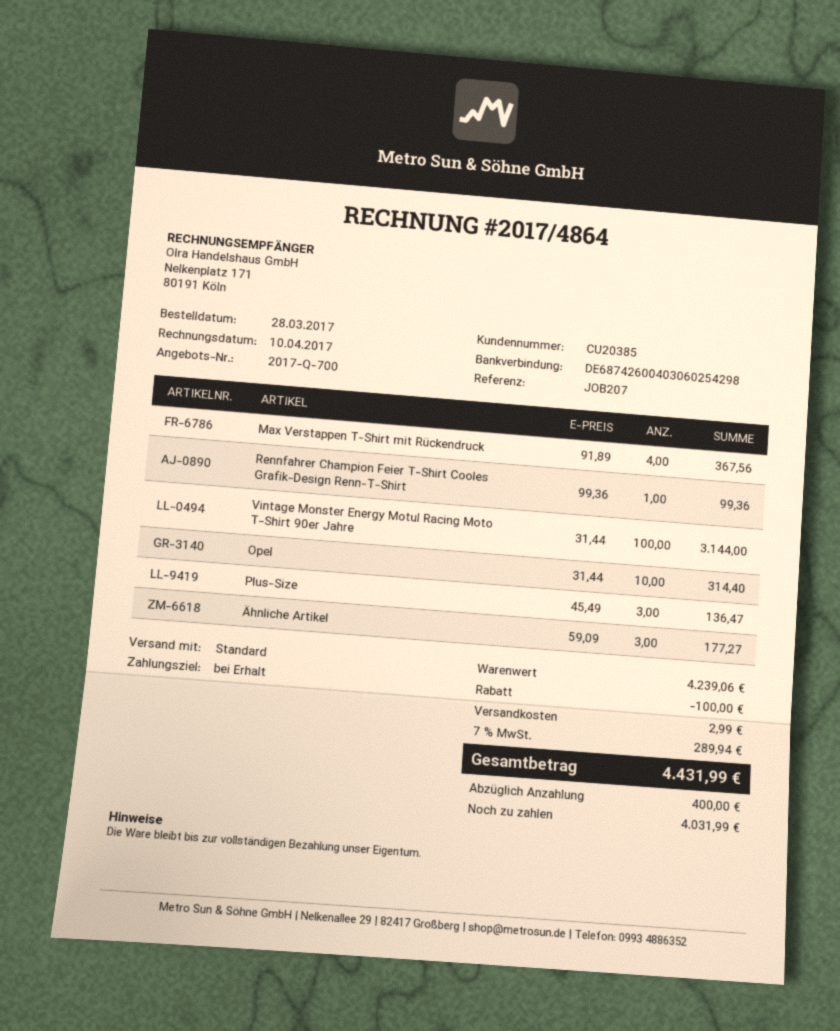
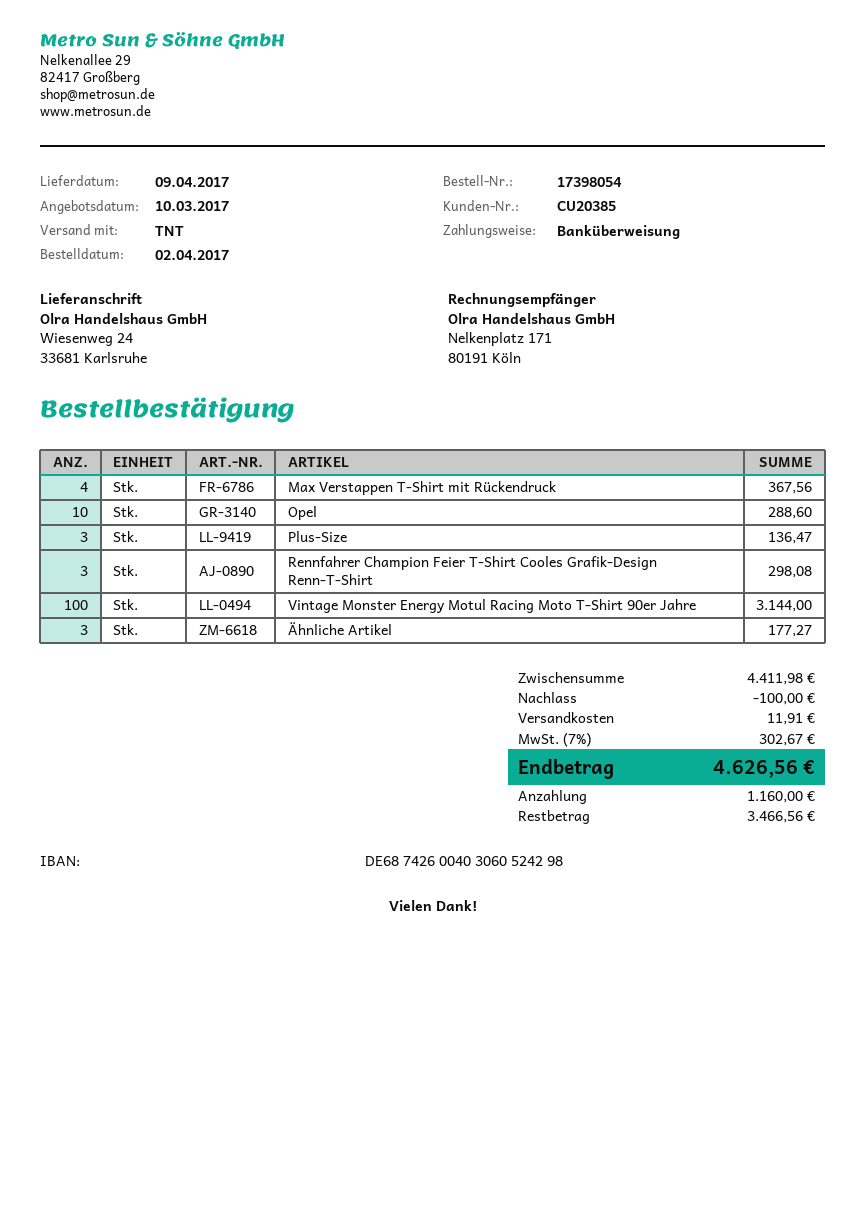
order date: 2017-03-28 -> 2017-04-02
bank account: DE68742600403060254298 -> DE68742600403060524298
shipping method: standard -> TNT
Rennfahrer Champion Feier T-Shirt Cooles Grafik-Design Renn-T-Shirt: 1 for 99.36 -> 3 for 298.08
Opel: 10 for 314.40 -> 10 for 288.60
subtotal: 4239.06 -> 4411.98
shipping: 2.99 -> 11.91
tax: 7% = 289.94 -> 7% = 302.67
total: 4431.99 -> 4626.56
deposit: 400.00 -> 1160.00
balance: 4031.99 -> 3466.56

